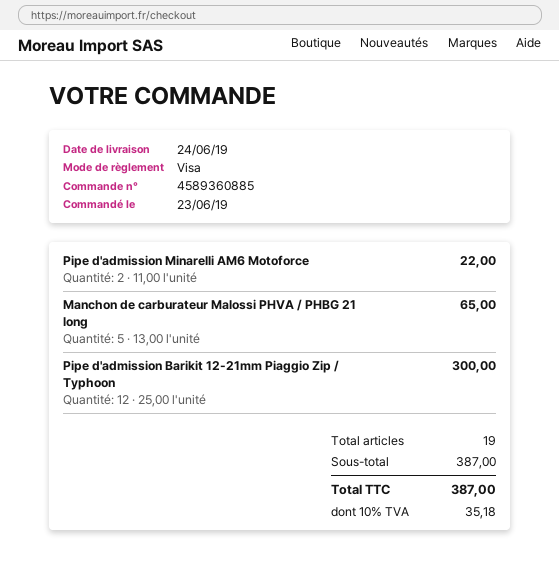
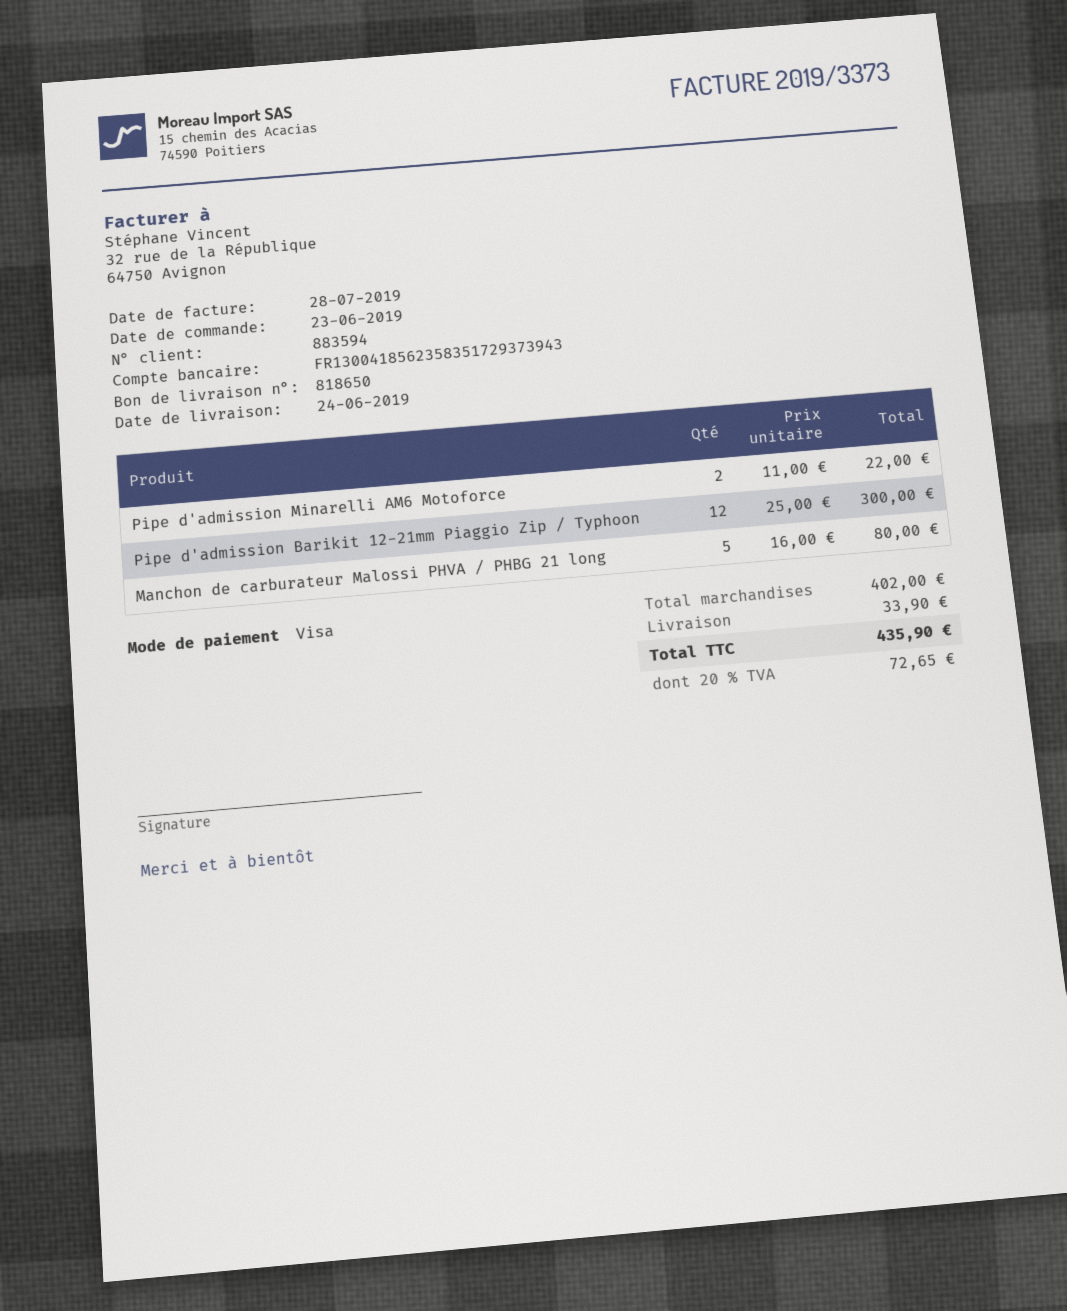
Manchon de carburateur Malossi PHVA / PHBG 21 long: 5 x 13.00 = 65.00 -> 5 x 16.00 = 80.00
subtotal: 387.00 -> 402.00
shipping: none -> 33.90
tax: 10% = 35.18 -> 20% = 72.65
total: 387.00 -> 435.90

